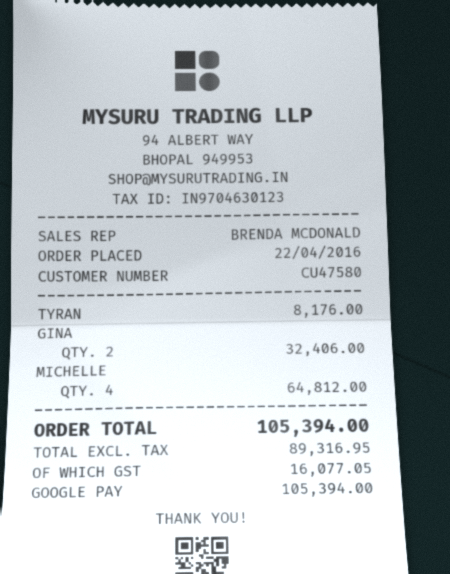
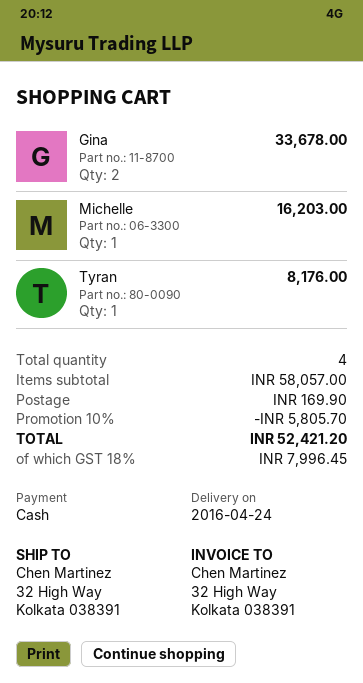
payment method: Google Pay -> cash
GINA: 2 for 32406.00 -> 2 for 33678.00
MICHELLE: 4 for 64812.00 -> 1 for 16203.00
discount: none -> 10% = 5805.70
shipping: none -> 169.90
tax: 16077.05 -> 7996.45
total: 105394.00 -> 52421.20

